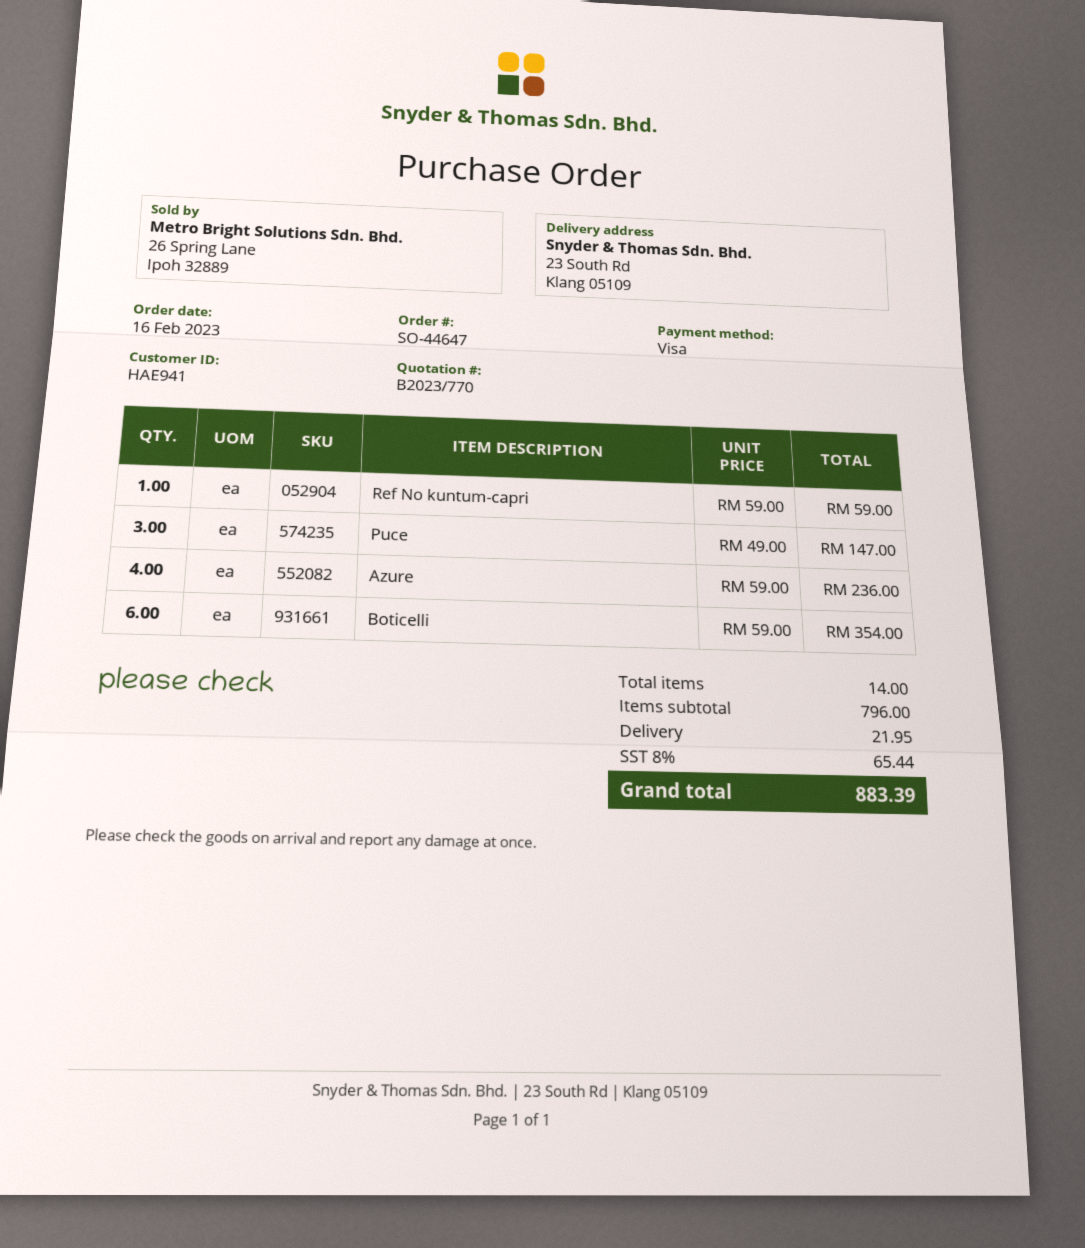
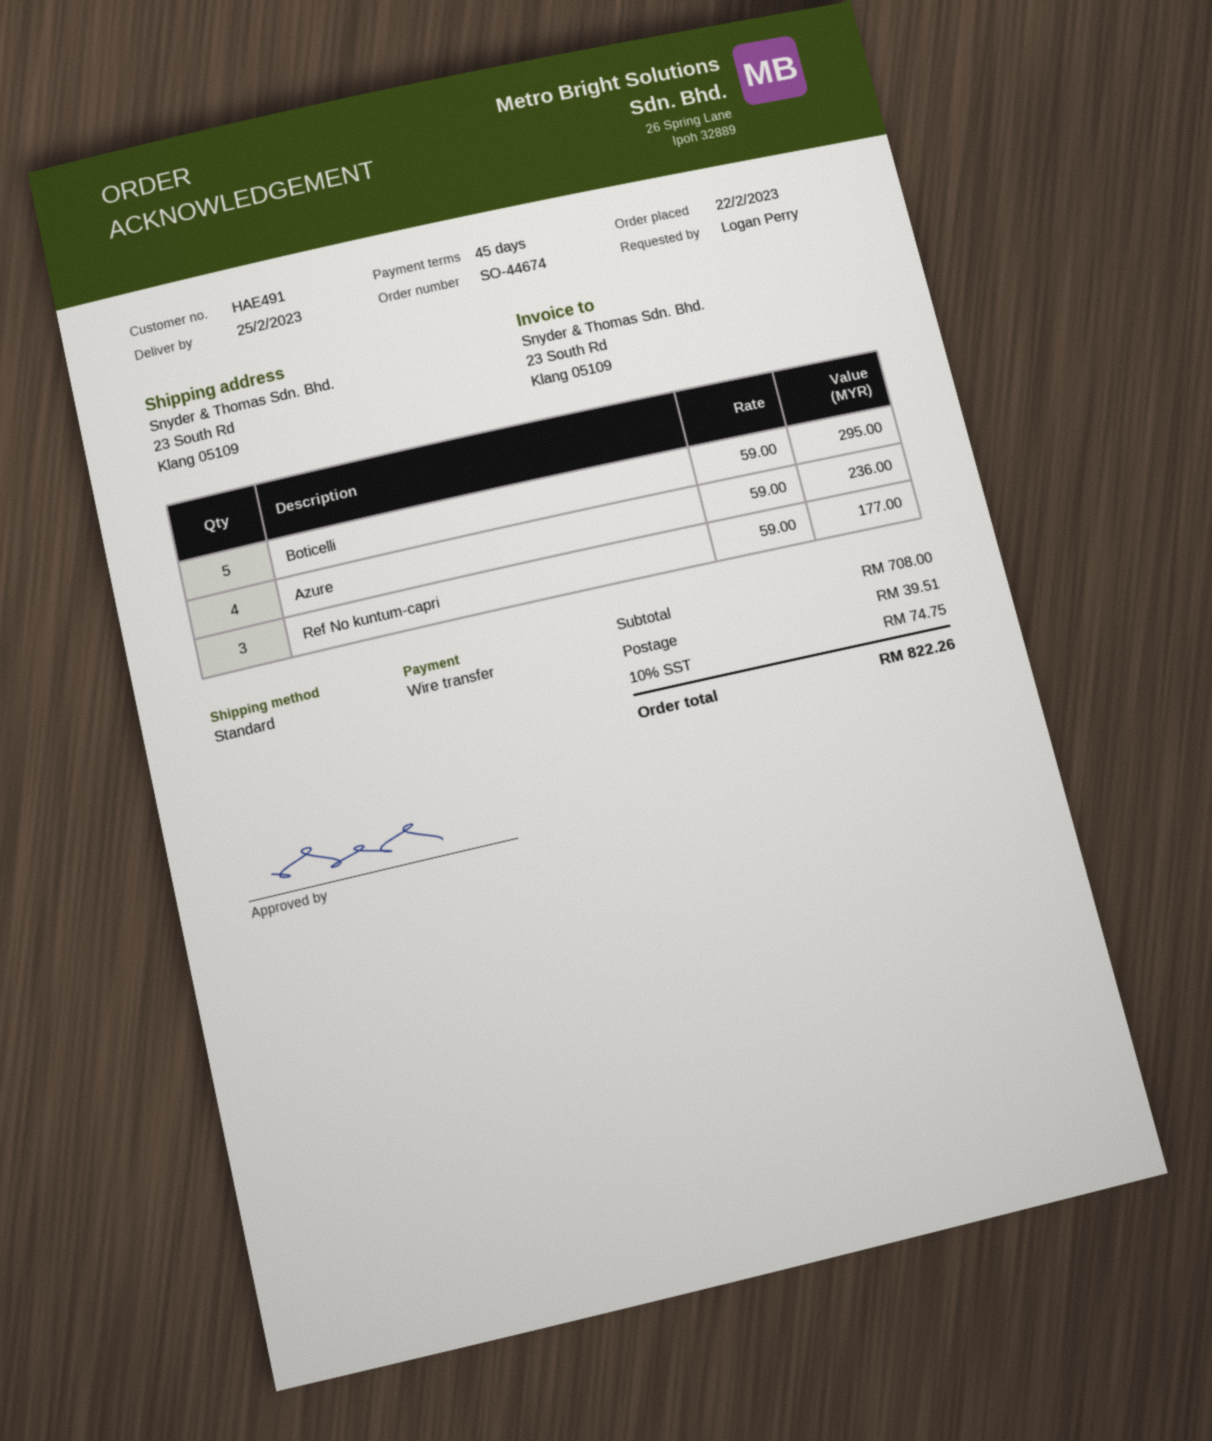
order number: SO-44647 -> SO-44674
order date: 2023-02-16 -> 2023-02-22
customer number: HAE941 -> HAE491
payment method: Visa -> bank transfer
Ref No kuntum-capri: 1 x 59.00 = 59.00 -> 3 x 59.00 = 177.00
Puce: 3 x 49.00 = 147.00 -> none
Boticelli: 6 x 59.00 = 354.00 -> 5 x 59.00 = 295.00
subtotal: 796.00 -> 708.00
shipping: 21.95 -> 39.51
tax: 8% = 65.44 -> 10% = 74.75
total: 883.39 -> 822.26

